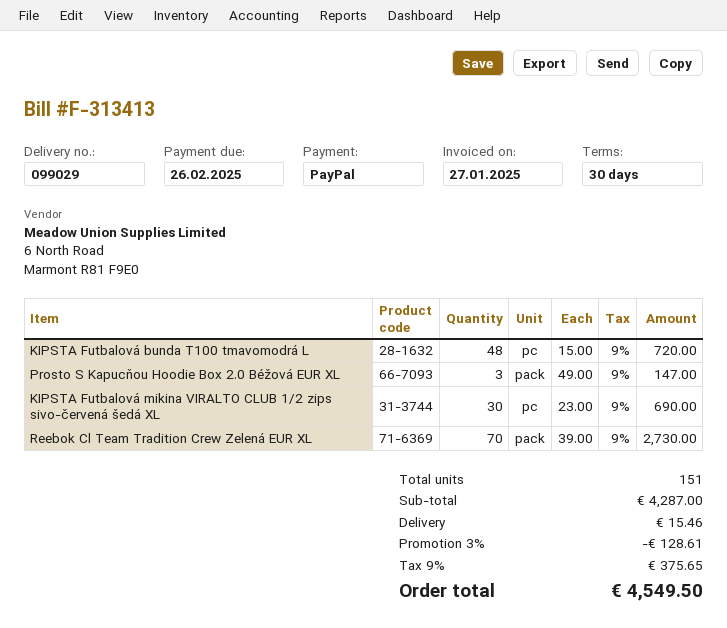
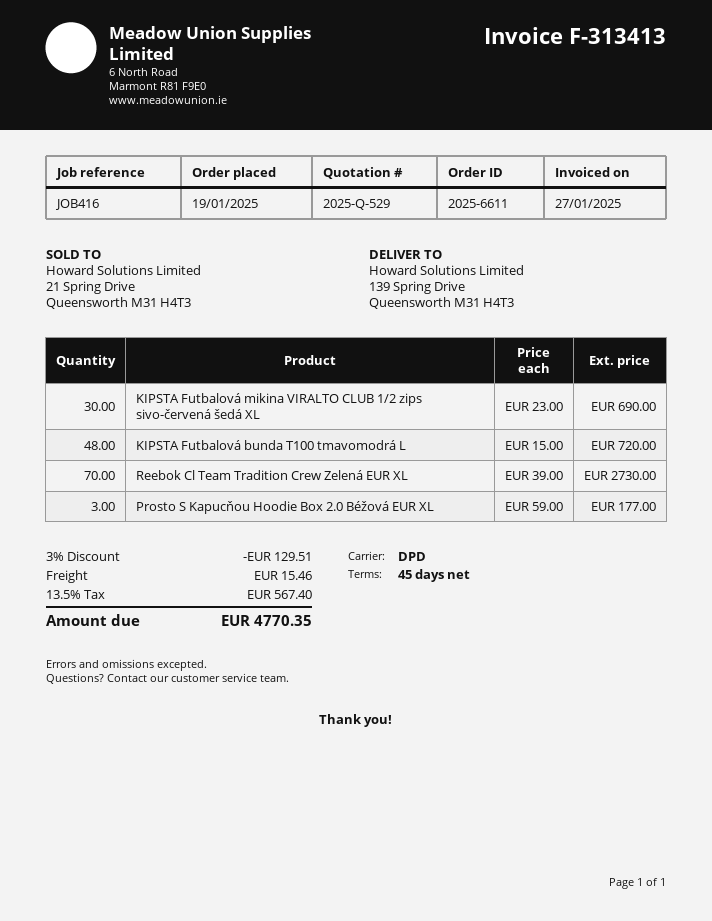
payment terms: 30 days -> 45 days
Prosto S Kapucňou Hoodie Box 2.0 Béžová EUR XL: 3 x 49.00 = 147.00 -> 3 x 59.00 = 177.00
discount: 3% = 128.61 -> 3% = 129.51
tax: 9% = 375.65 -> 13.5% = 567.40
total: 4549.50 -> 4770.35

